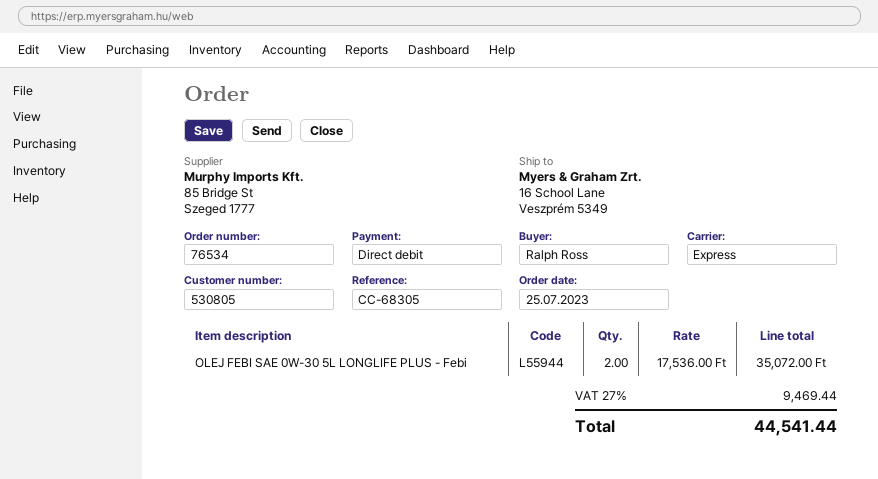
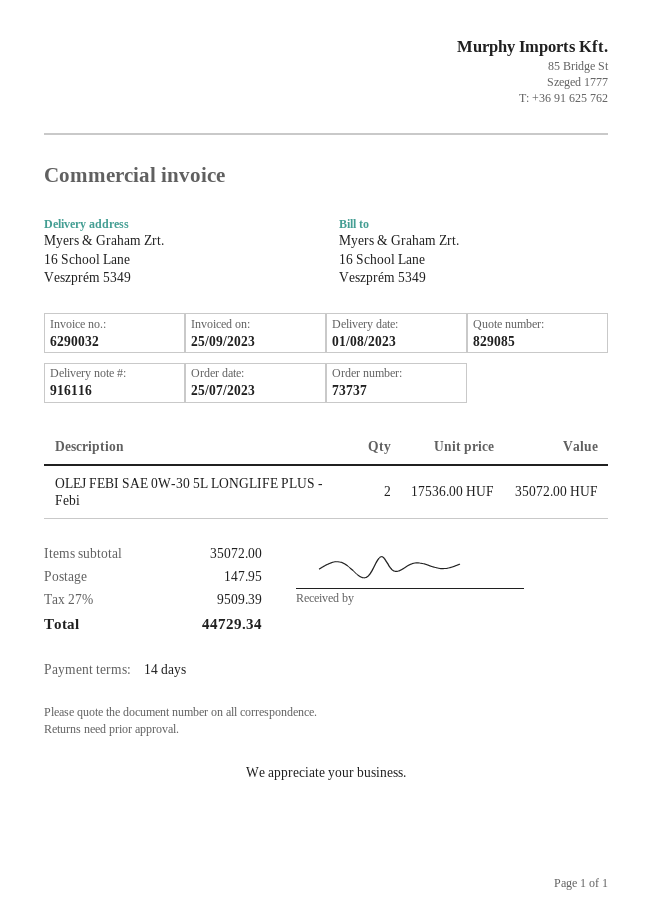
order number: 76534 -> 73737
shipping: none -> 147.95
tax: 27% = 9469.44 -> 27% = 9509.39
total: 44541.44 -> 44729.34

